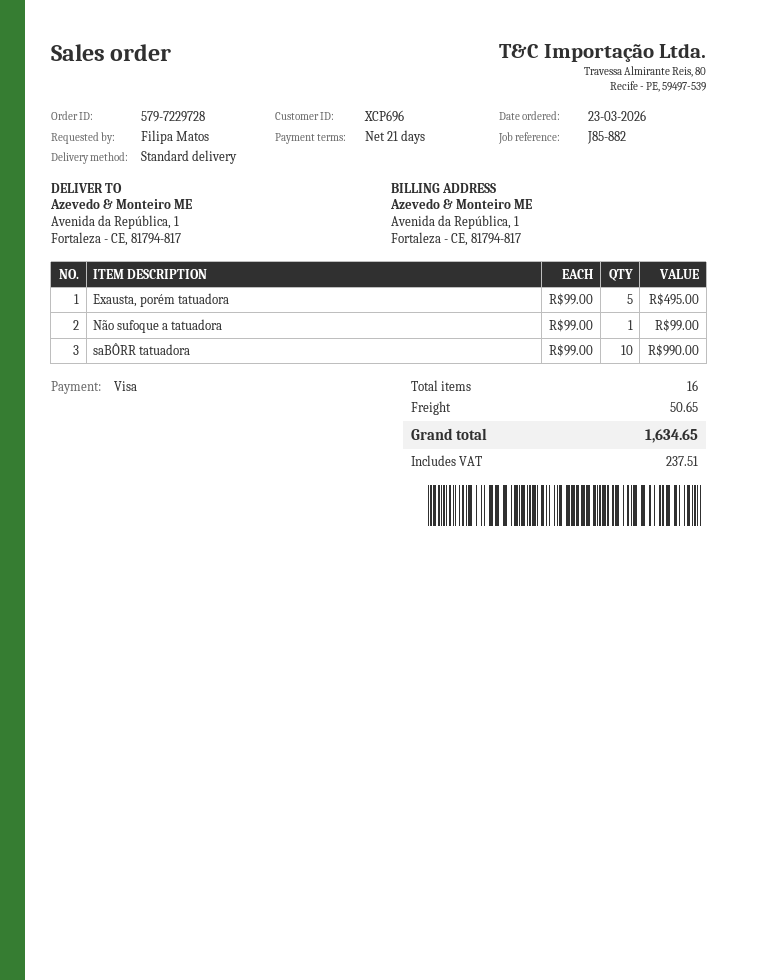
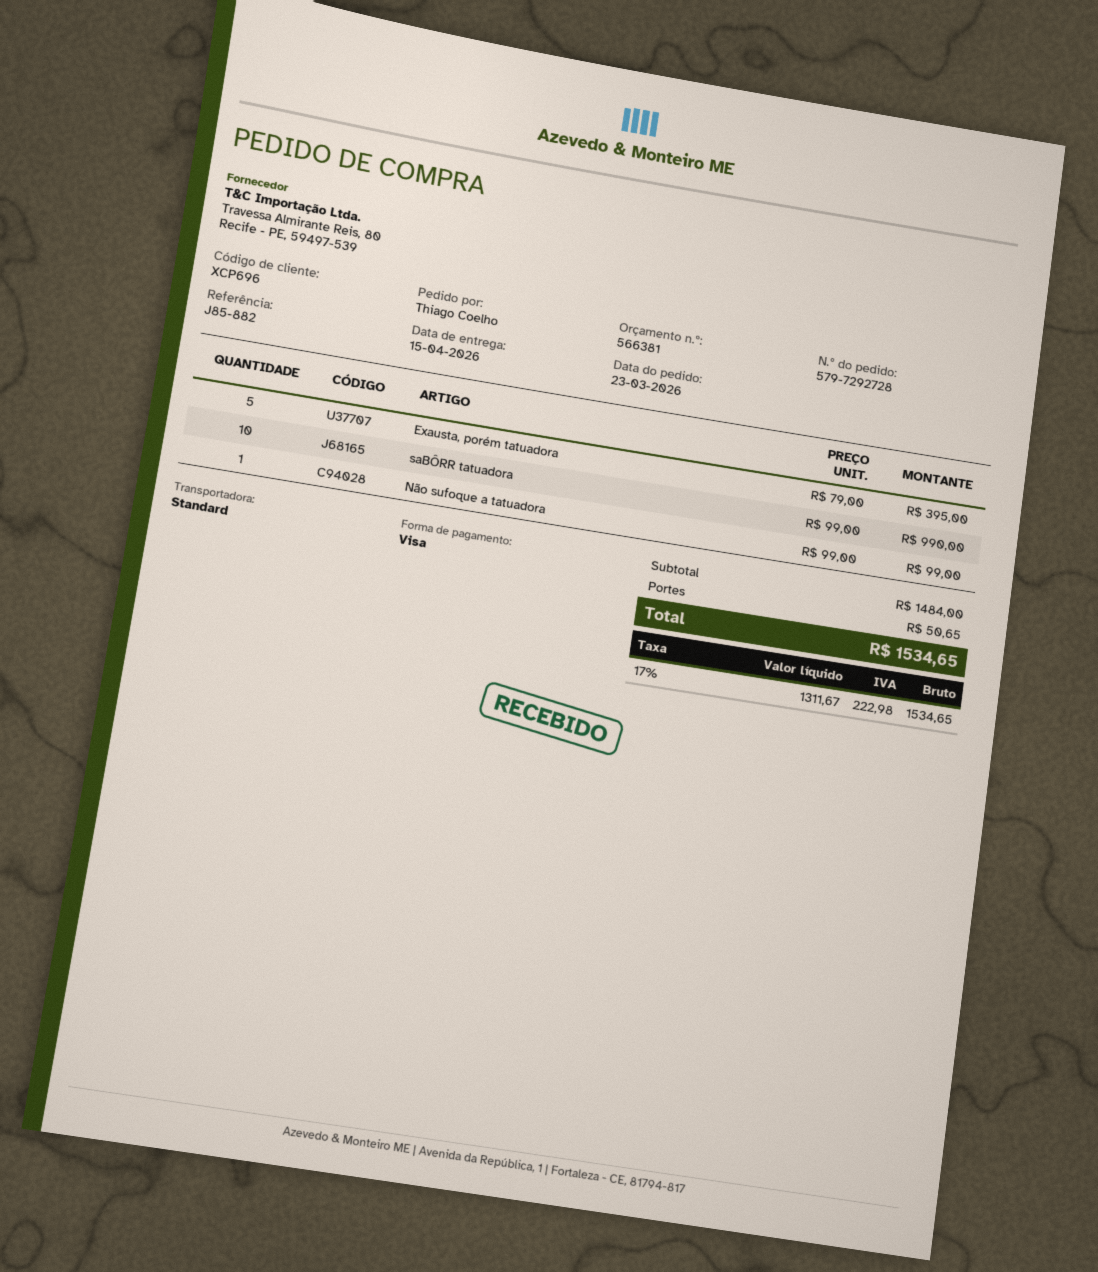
order number: 579-7229728 -> 579-7292728
ordered by: Filipa Matos -> Thiago Coelho
Exausta, porém tatuadora: 5 x 99.00 = 495.00 -> 5 x 79.00 = 395.00
tax: 237.51 -> 222.98
total: 1634.65 -> 1534.65

